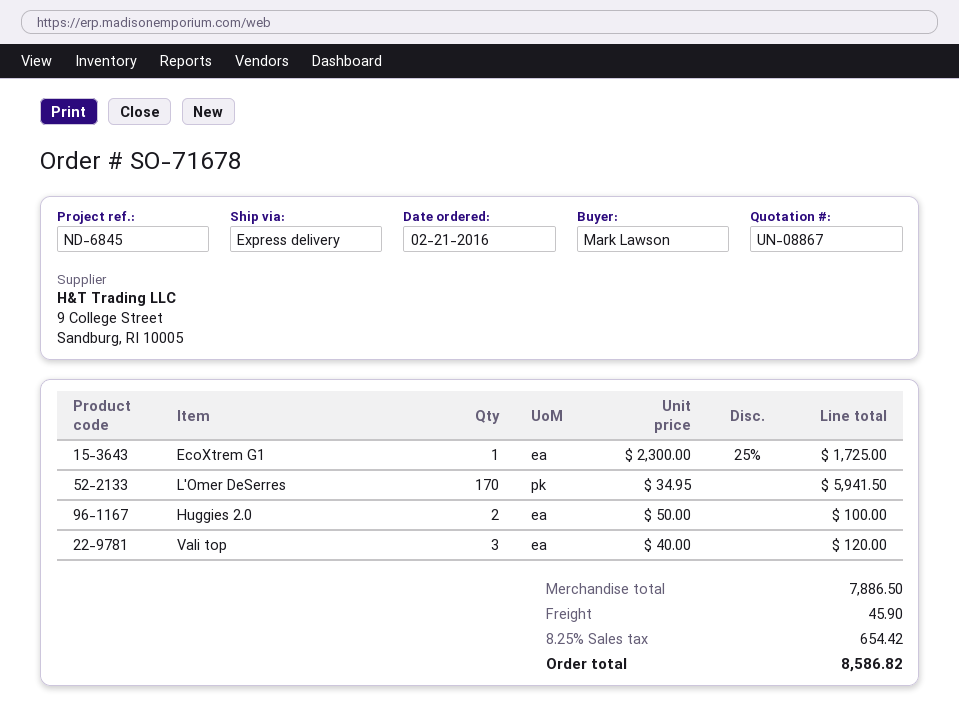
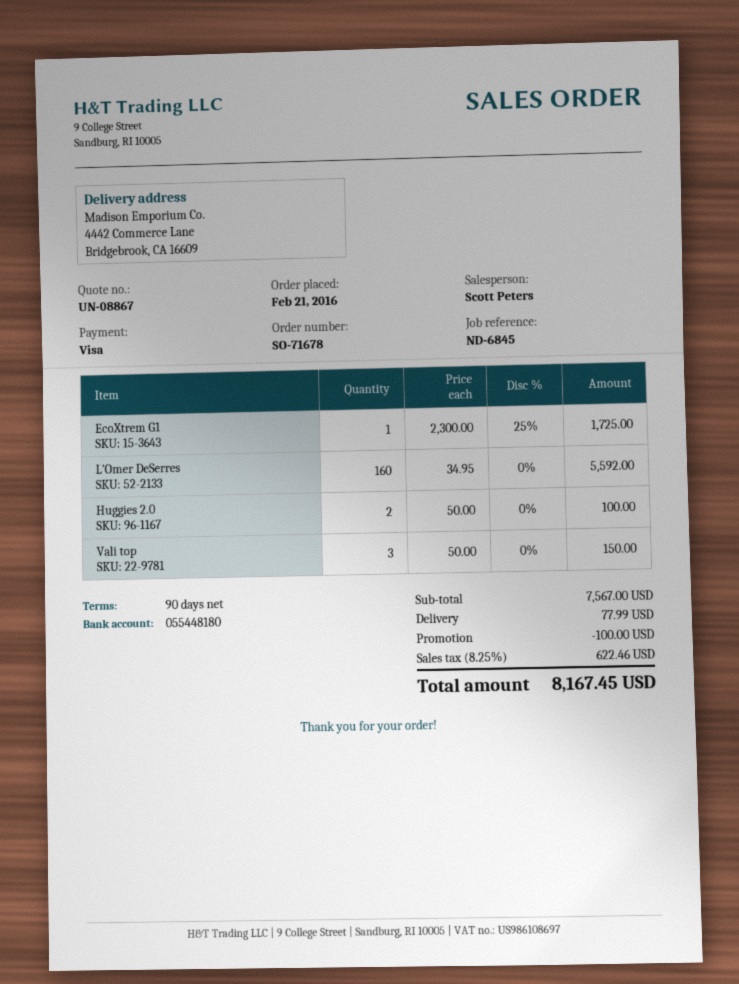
L'Omer DeSerres: 170 x 34.95 = 5941.50 -> 160 x 34.95 = 5592.00
Vali top: 3 x 40.00 = 120.00 -> 3 x 50.00 = 150.00
subtotal: 7886.50 -> 7567.00
discount: none -> 100.00
shipping: 45.90 -> 77.99
tax: 8.25% = 654.42 -> 8.25% = 622.46
total: 8586.82 -> 8167.45

